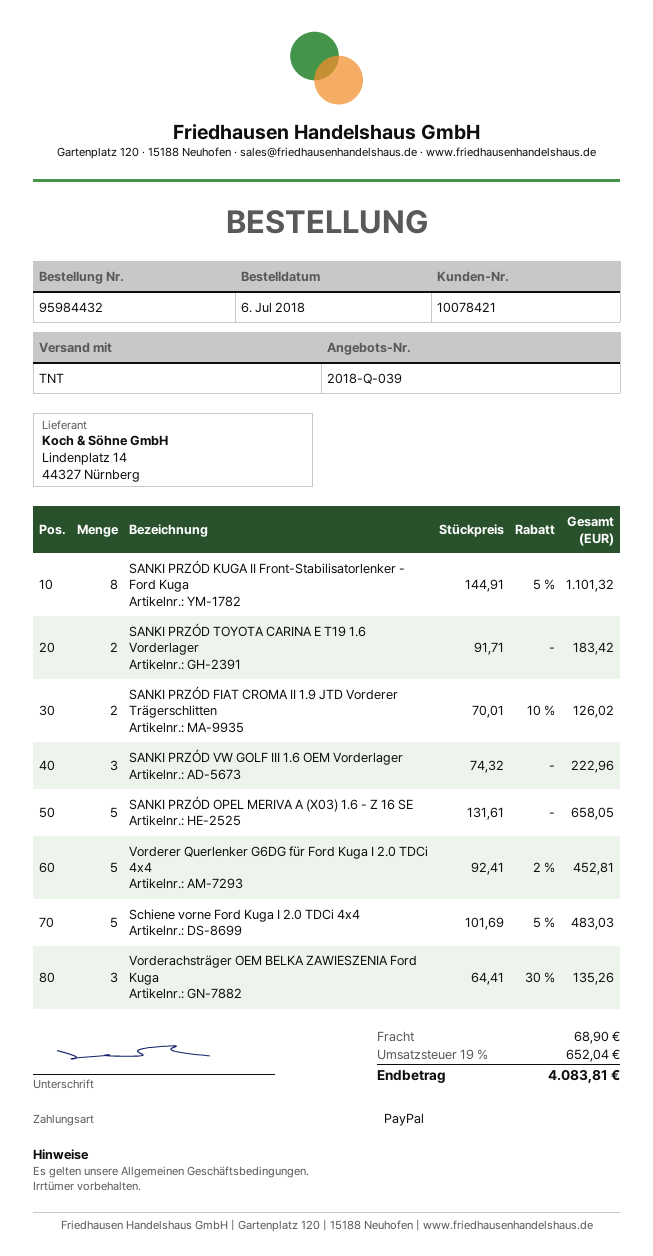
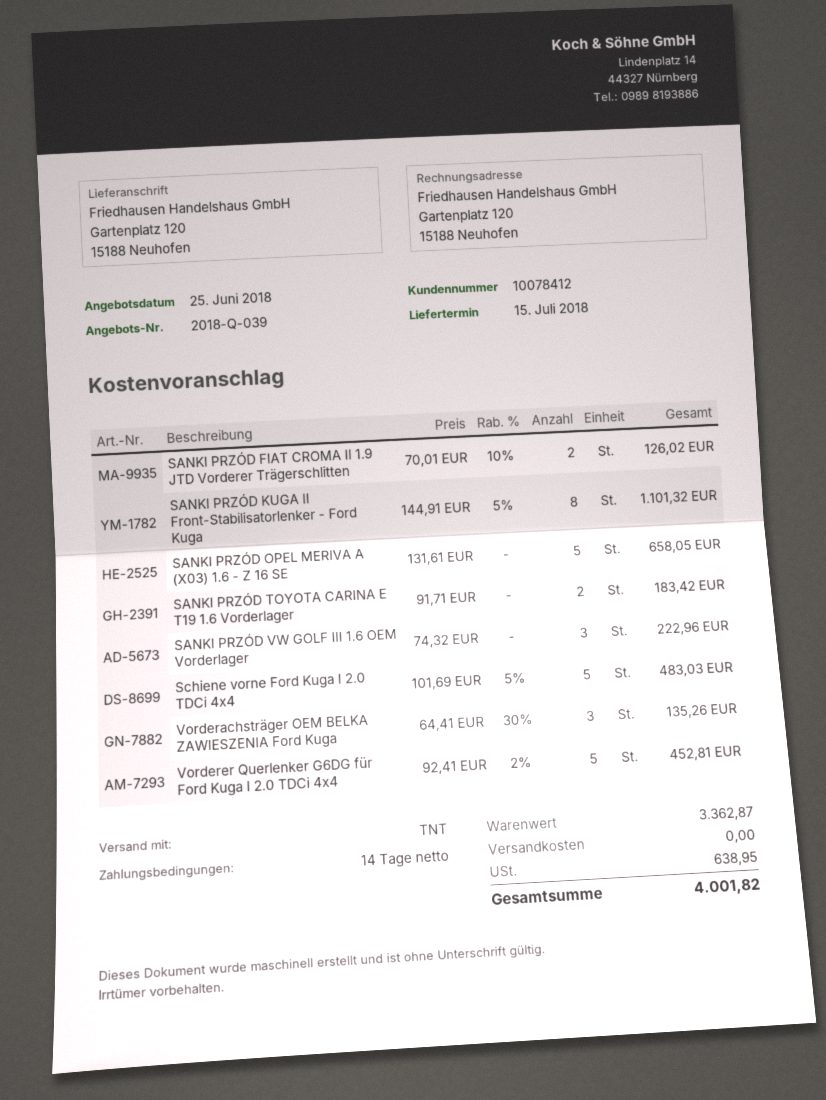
customer number: 10078421 -> 10078412
shipping: 68.90 -> 0.00
tax: 652.04 -> 638.95
total: 4083.81 -> 4001.82

